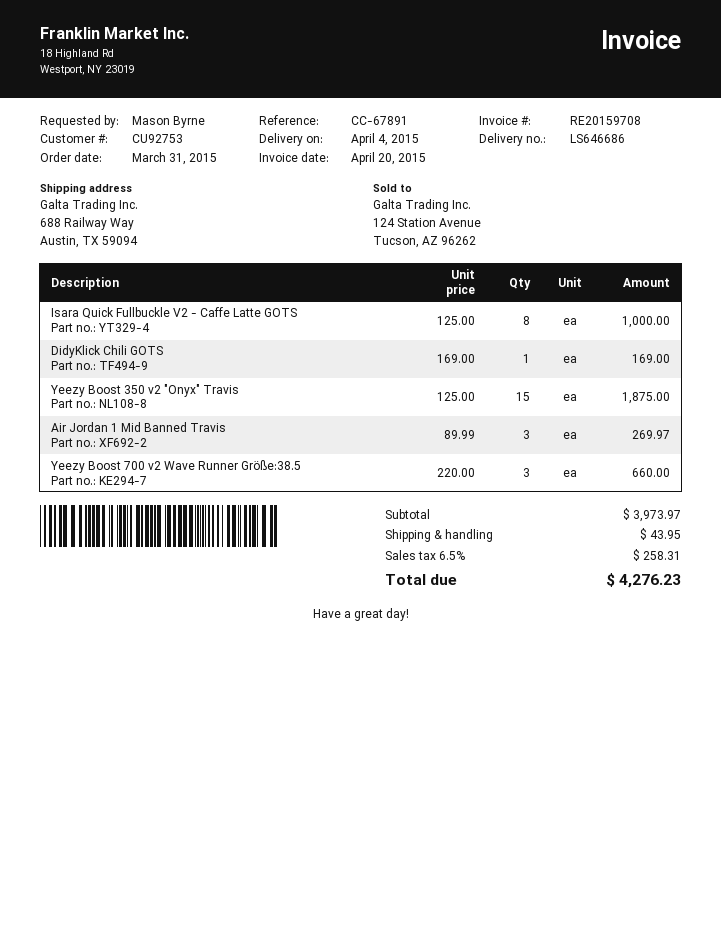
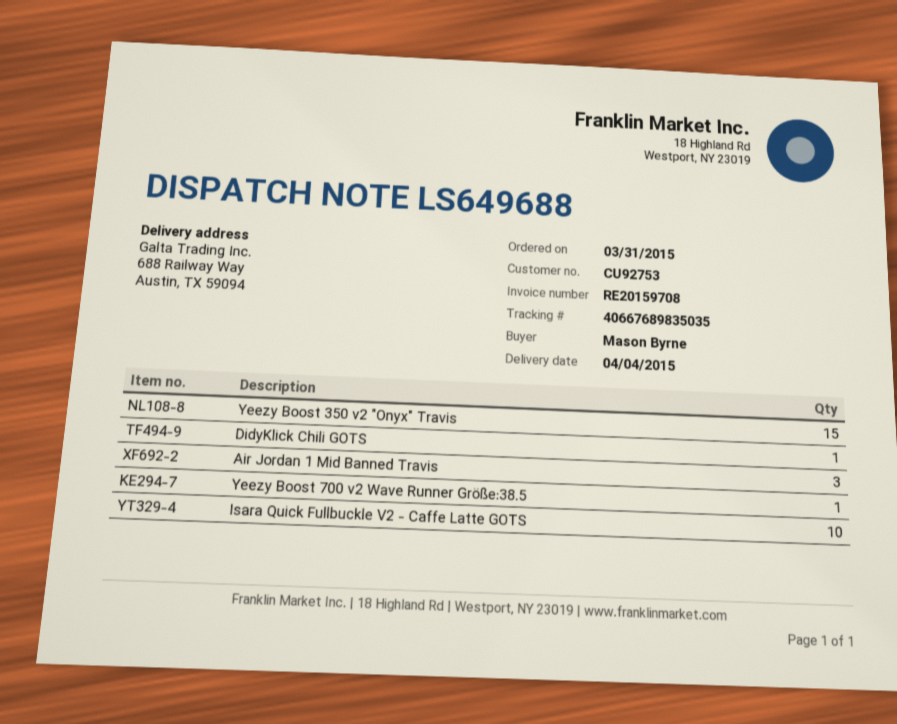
delivery note number: LS646686 -> LS649688
Isara Quick Fullbuckle V2 - Caffe Latte GOTS: 8 -> 10
Yeezy Boost 700 v2 Wave Runner Größe:38.5: 3 -> 1

